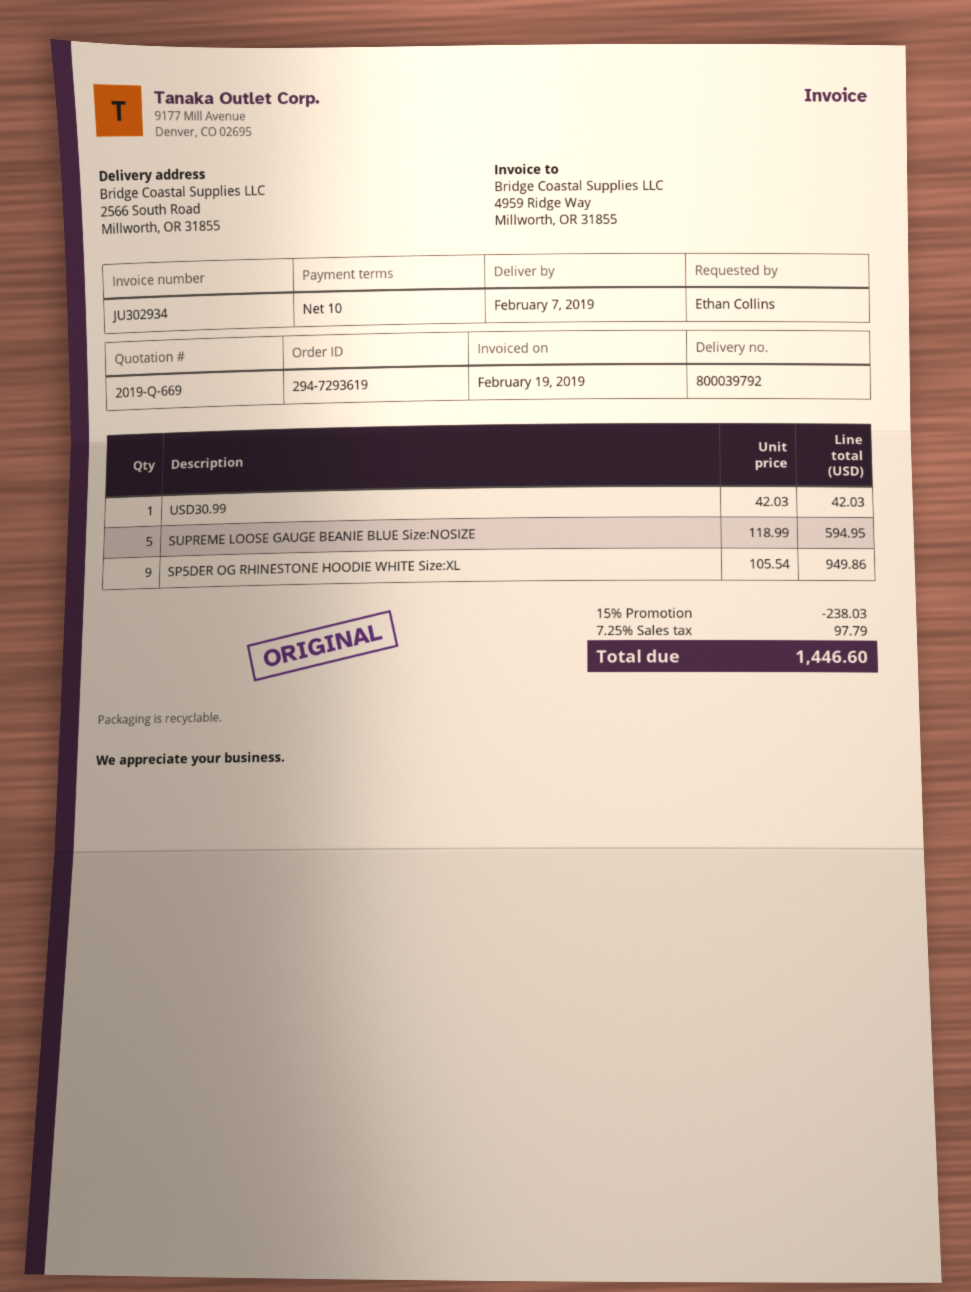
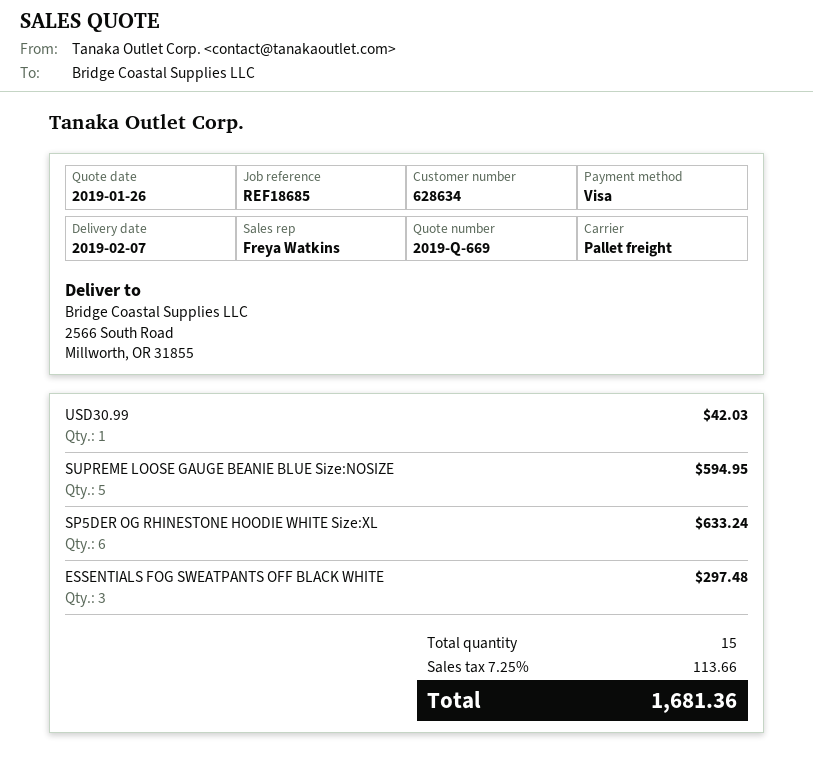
SP5DER OG RHINESTONE HOODIE WHITE Size:XL: 9 for 949.86 -> 6 for 633.24
ESSENTIALS FOG SWEATPANTS OFF BLACK WHITE: none -> 3 for 297.48
discount: 15% = 238.03 -> none
tax: 7.25% = 97.79 -> 7.25% = 113.66
total: 1446.60 -> 1681.36

